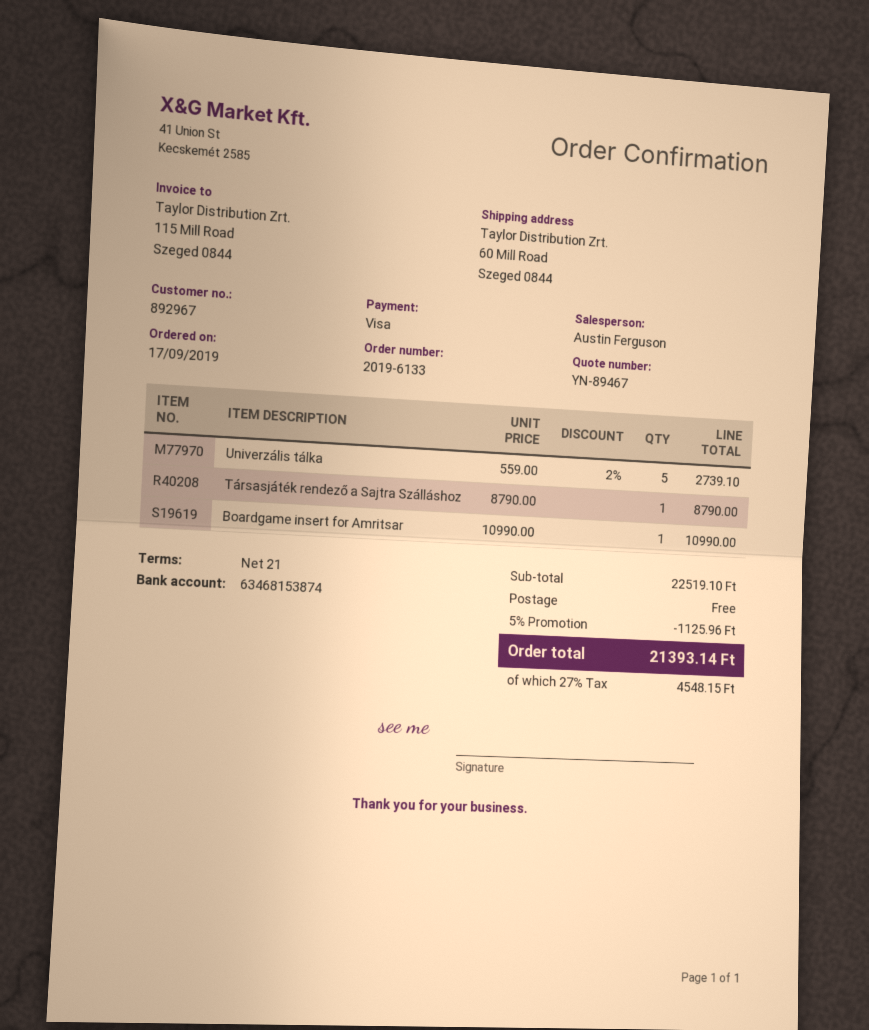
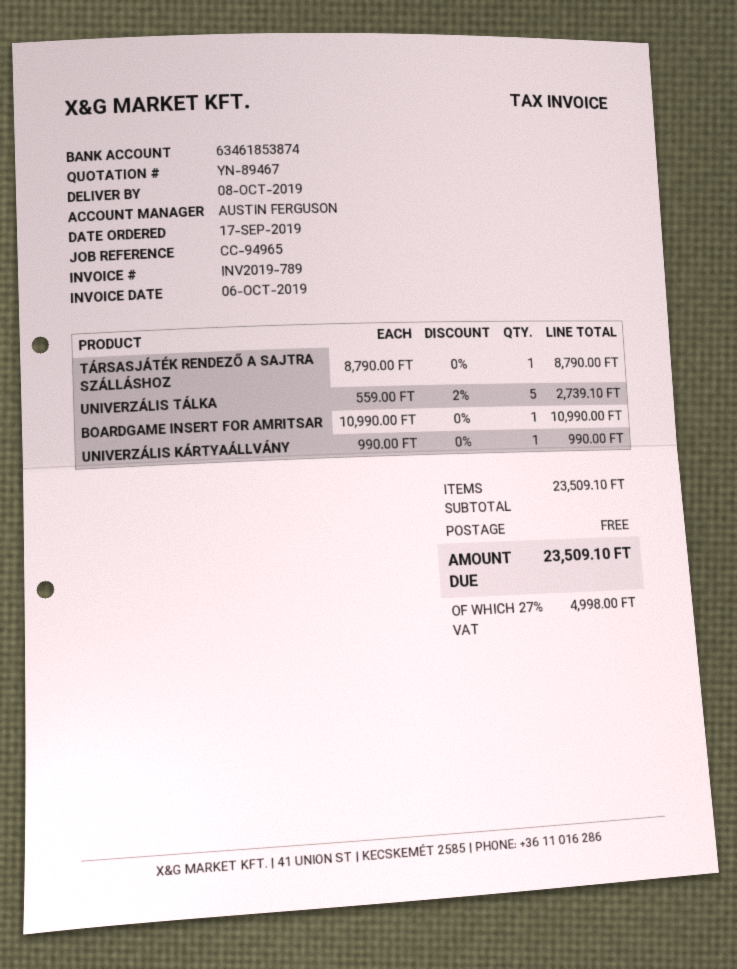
bank account: 63468153874 -> 63461853874
UNIVERZÁLIS KÁRTYAÁLLVÁNY: none -> 1 x 990.00 = 990.00
subtotal: 22519.10 -> 23509.10
discount: 5% = 1125.96 -> none
tax: 27% = 4548.15 -> 27% = 4998.00
total: 21393.14 -> 23509.10

